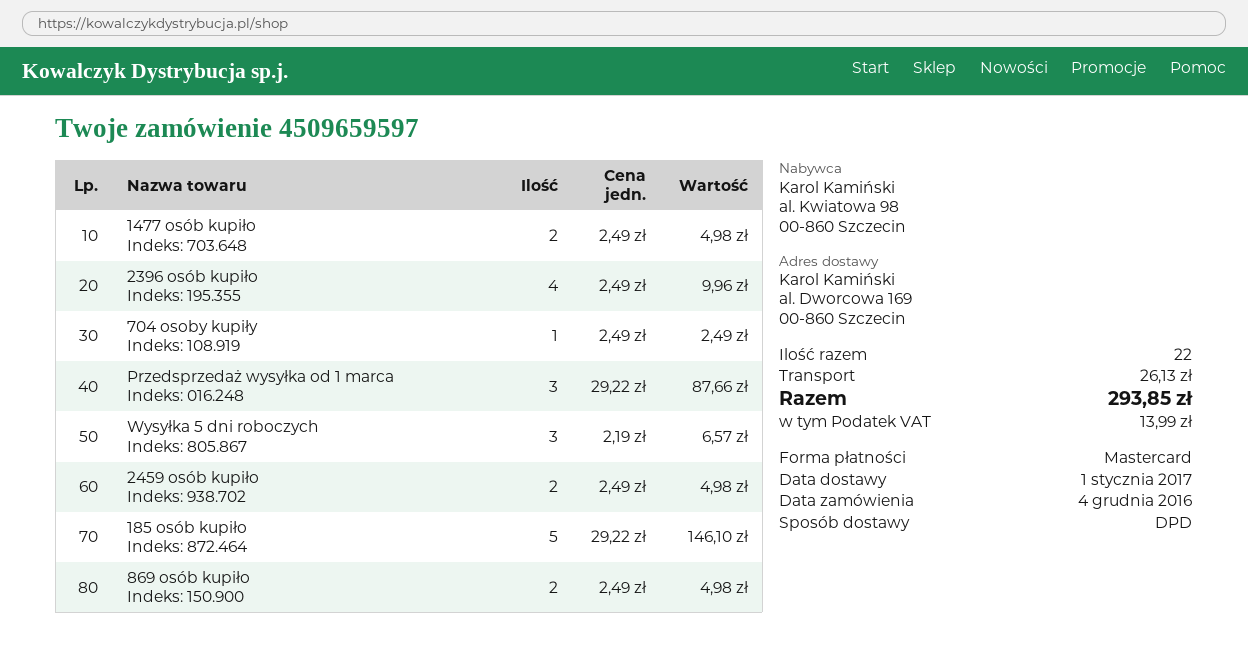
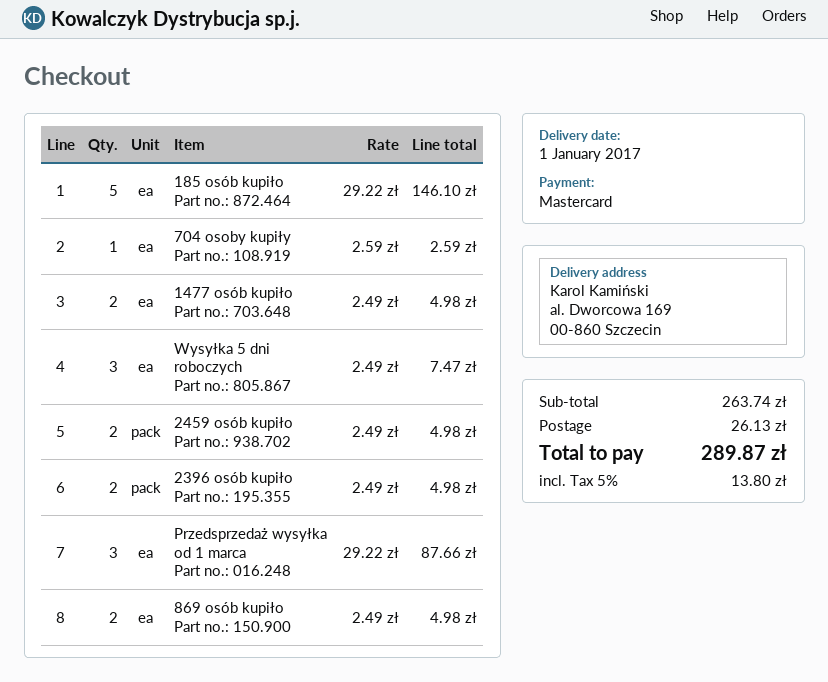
2396 osób kupiło: 4 x 2.49 = 9.96 -> 2 x 2.49 = 4.98
704 osoby kupiły: 1 x 2.49 = 2.49 -> 1 x 2.59 = 2.59
Wysyłka 5 dni roboczych: 3 x 2.19 = 6.57 -> 3 x 2.49 = 7.47
tax: 13.99 -> 13.80
total: 293.85 -> 289.87

